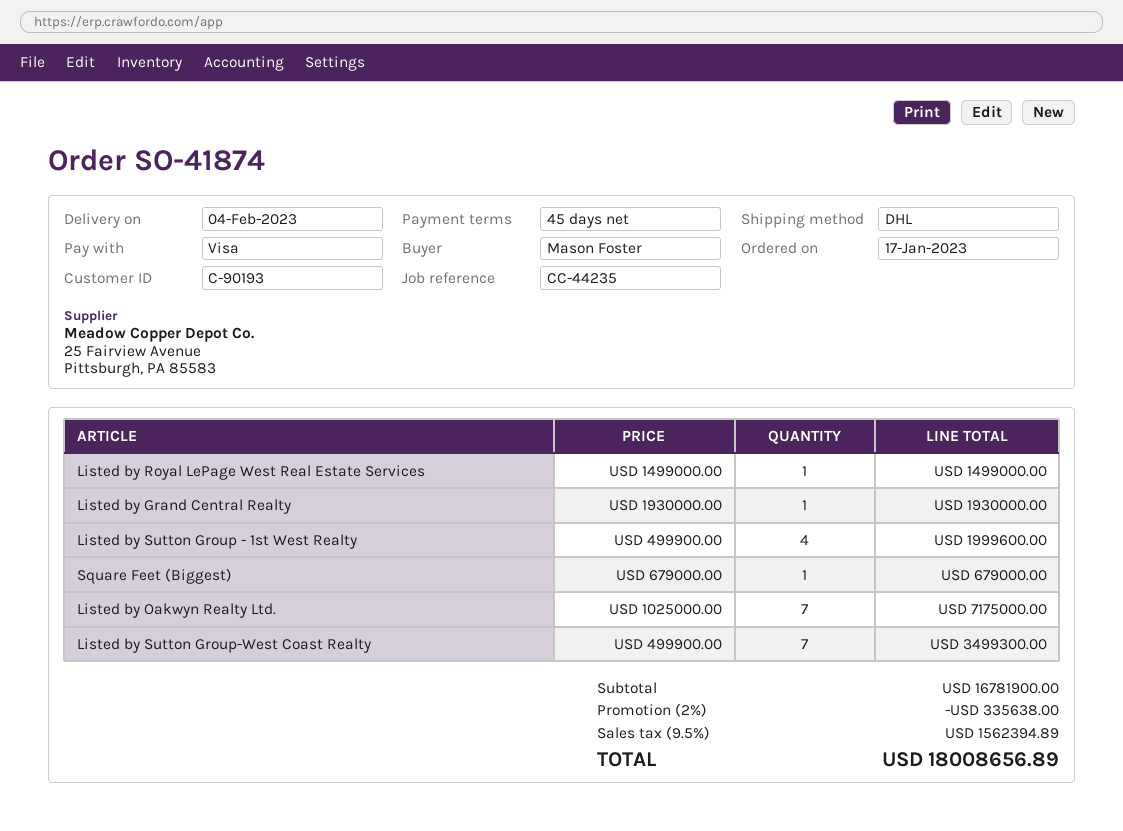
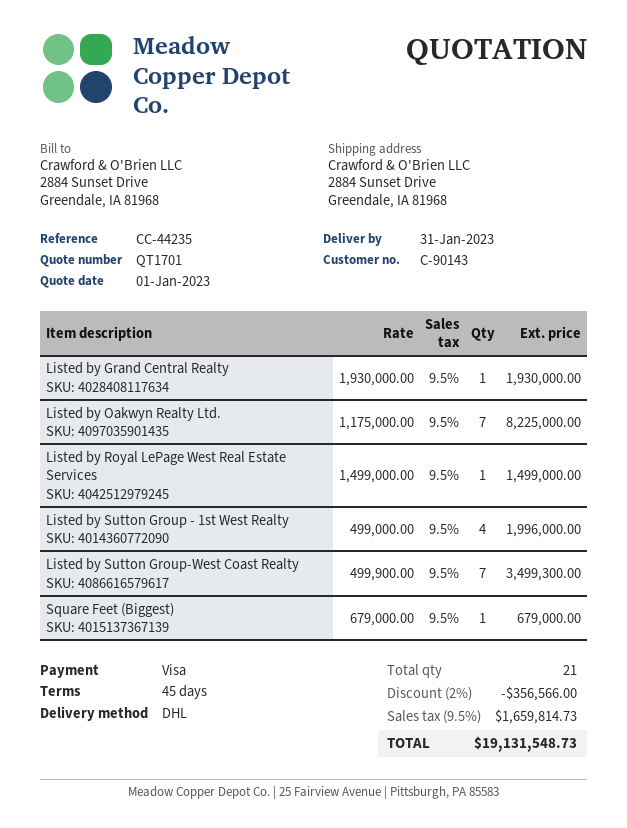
delivery date: 2023-02-04 -> 2023-01-31
customer number: C-90193 -> C-90143
Listed by Sutton Group - 1st West Realty: 4 x 499900.00 = 1999600.00 -> 4 x 499000.00 = 1996000.00
Listed by Oakwyn Realty Ltd.: 7 x 1025000.00 = 7175000.00 -> 7 x 1175000.00 = 8225000.00
discount: 2% = 335638.00 -> 2% = 356566.00
tax: 9.5% = 1562394.89 -> 9.5% = 1659814.73
total: 18008656.89 -> 19131548.73

